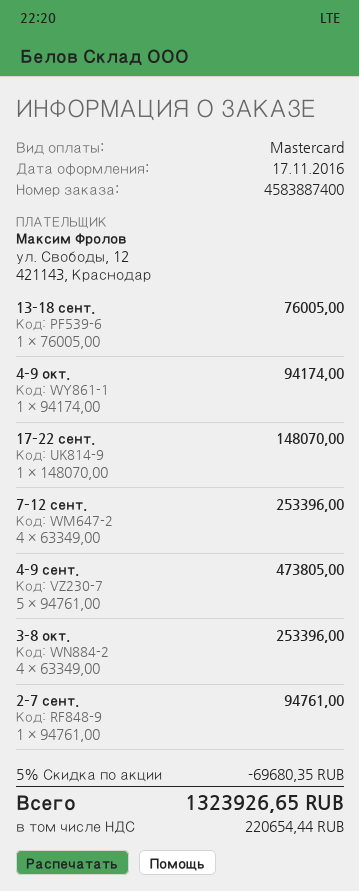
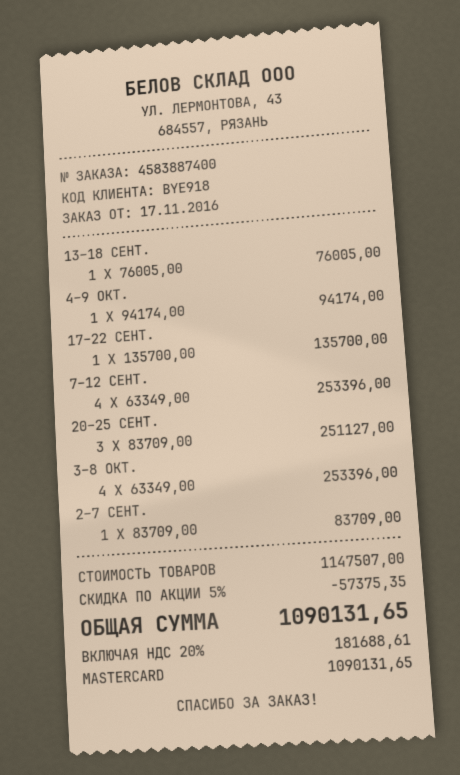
17–22 сент.: 1 x 148070.00 = 148070.00 -> 1 x 135700.00 = 135700.00
4–9 сент.: 5 x 94761.00 = 473805.00 -> none
2–7 сент.: 1 x 94761.00 = 94761.00 -> 1 x 83709.00 = 83709.00
20–25 СЕНТ.: none -> 3 x 83709.00 = 251127.00
discount: 5% = 69680.35 -> 5% = 57375.35
tax: 220654.44 -> 181688.61
total: 1323926.65 -> 1090131.65

